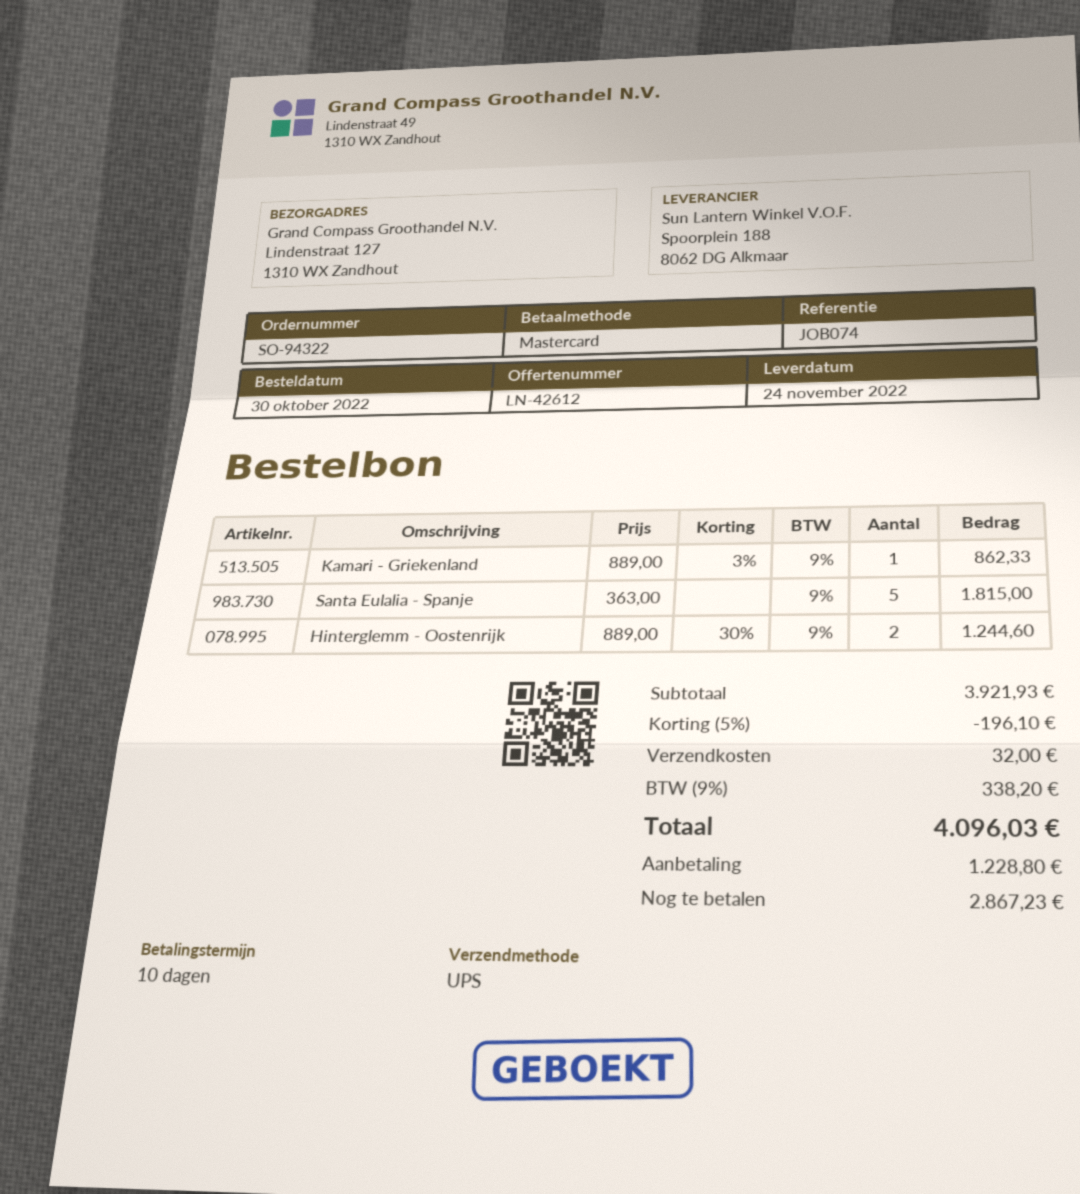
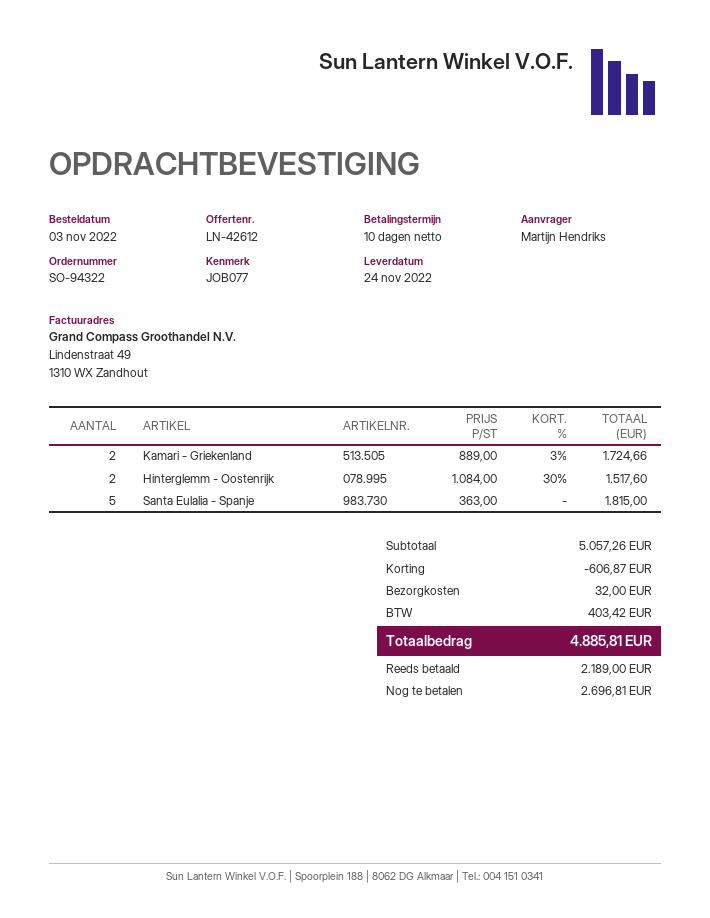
order date: 2022-10-30 -> 2022-11-03
reference: JOB074 -> JOB077
Kamari - Griekenland: 1 x 889.00 - 3% = 862.33 -> 2 x 889.00 - 3% = 1724.66
Hinterglemm - Oostenrijk: 2 x 889.00 - 30% = 1244.60 -> 2 x 1084.00 - 30% = 1517.60
subtotal: 3921.93 -> 5057.26
discount: 196.10 -> 606.87
tax: 338.20 -> 403.42
total: 4096.03 -> 4885.81
deposit: 1228.80 -> 2189.00
balance: 2867.23 -> 2696.81

